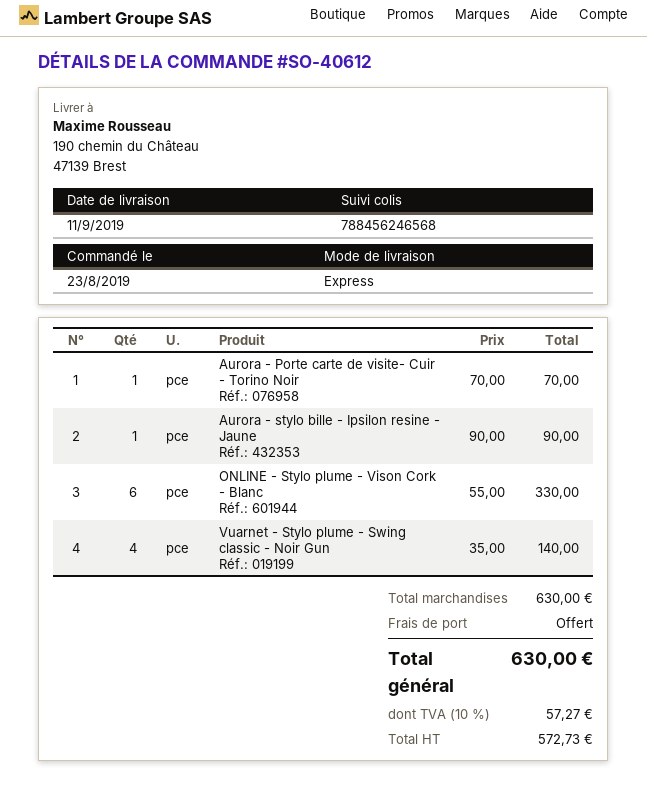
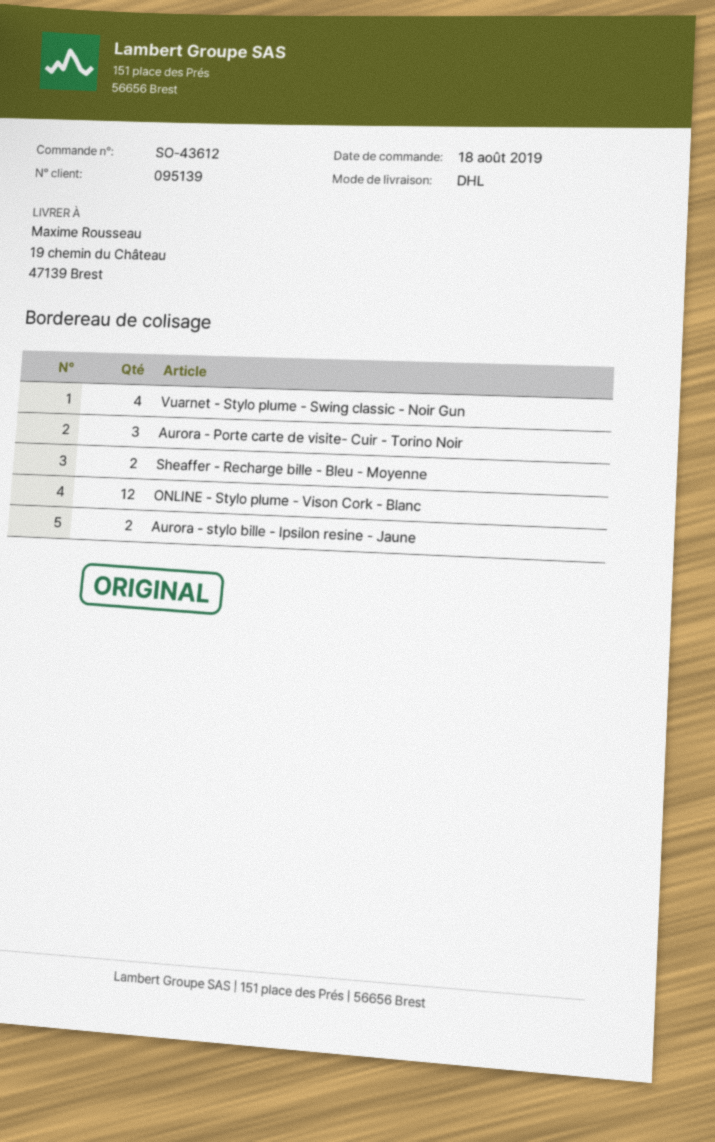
order number: SO-40612 -> SO-43612
order date: 2019-08-23 -> 2019-08-18
shipping method: express -> DHL
ship to: 190 chemin du Château, 47139 Brest -> 19 chemin du Château, 47139 Brest
Aurora - Porte carte de visite- Cuir - Torino Noir: 1 -> 3
Aurora - stylo bille - Ipsilon resine - Jaune: 1 -> 2
ONLINE - Stylo plume - Vison Cork - Blanc: 6 -> 12
Sheaffer - Recharge bille - Bleu - Moyenne: none -> 2

